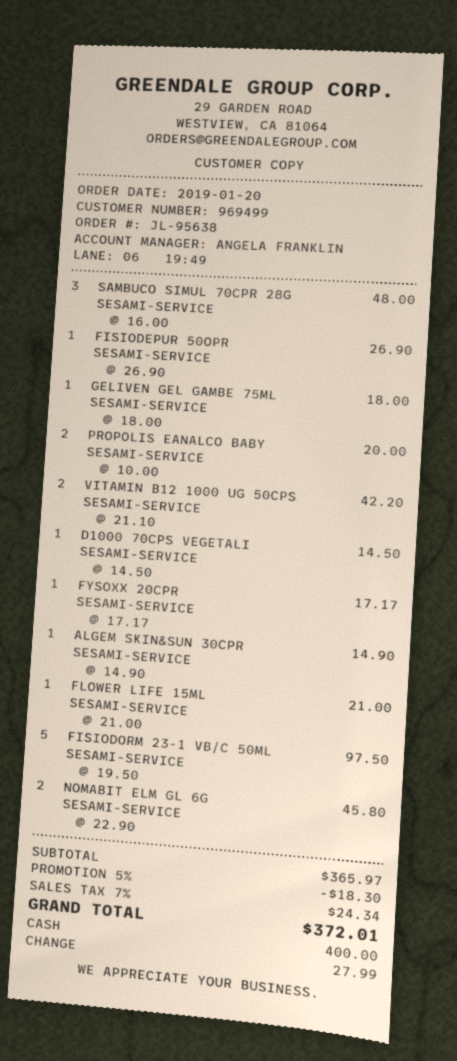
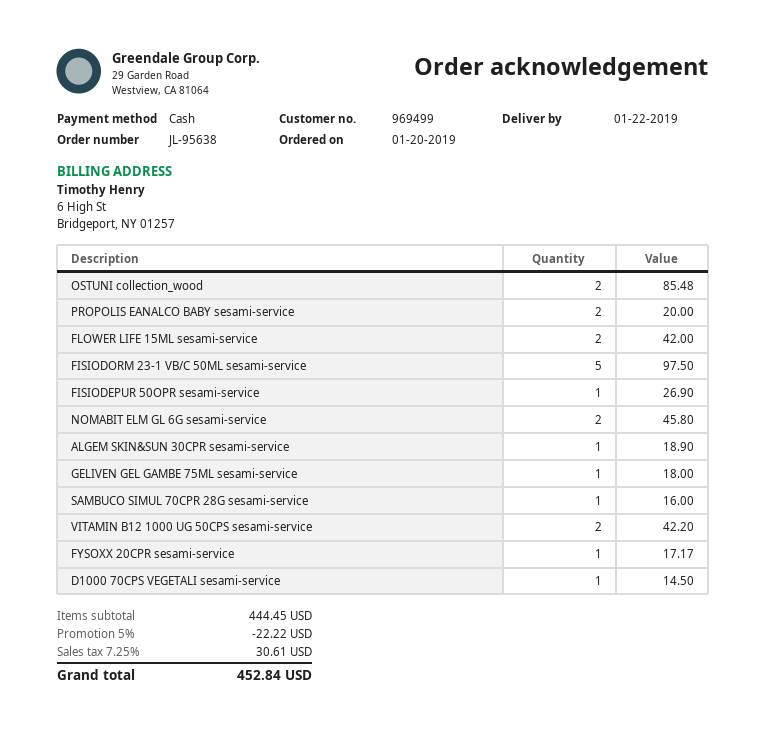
SAMBUCO SIMUL 70CPR 28G SESAMI-SERVICE: 3 for 48.00 -> 1 for 16.00
ALGEM SKIN&SUN 30CPR SESAMI-SERVICE: 1 for 14.90 -> 1 for 18.90
FLOWER LIFE 15ML SESAMI-SERVICE: 1 for 21.00 -> 2 for 42.00
OSTUNI collection_wood: none -> 2 for 85.48
subtotal: 365.97 -> 444.45
discount: 5% = 18.30 -> 5% = 22.22
tax: 7% = 24.34 -> 7.25% = 30.61
total: 372.01 -> 452.84

